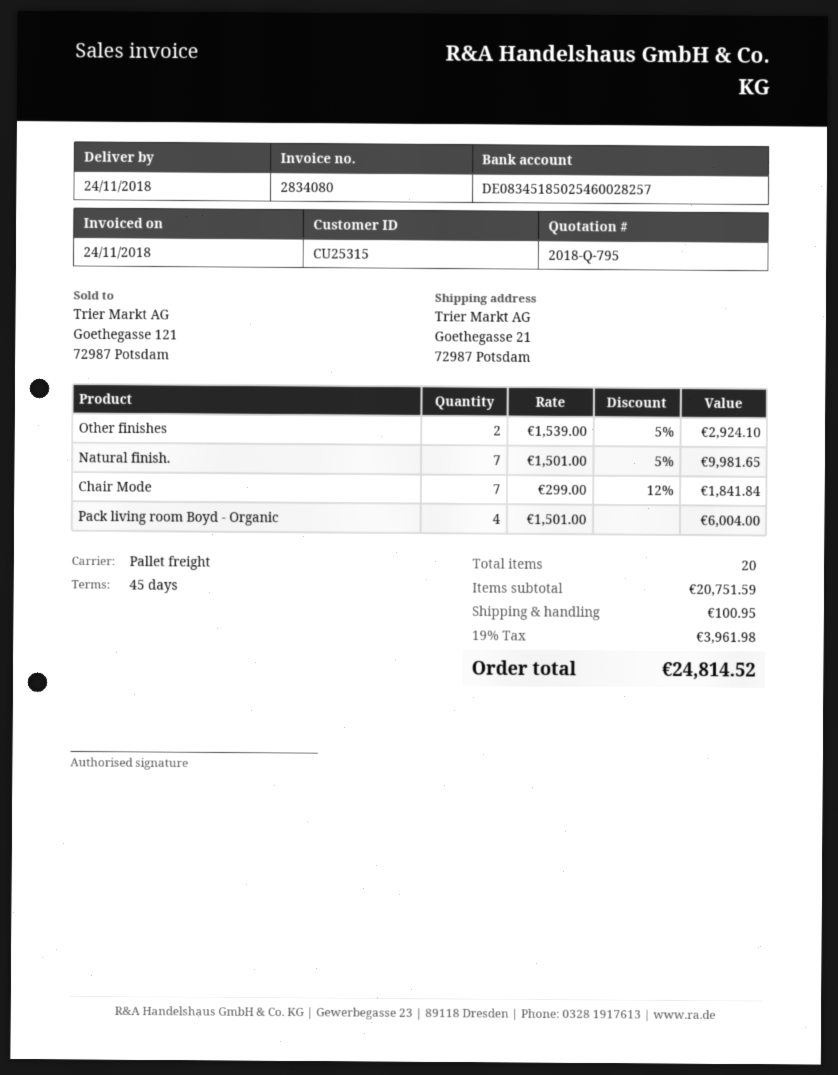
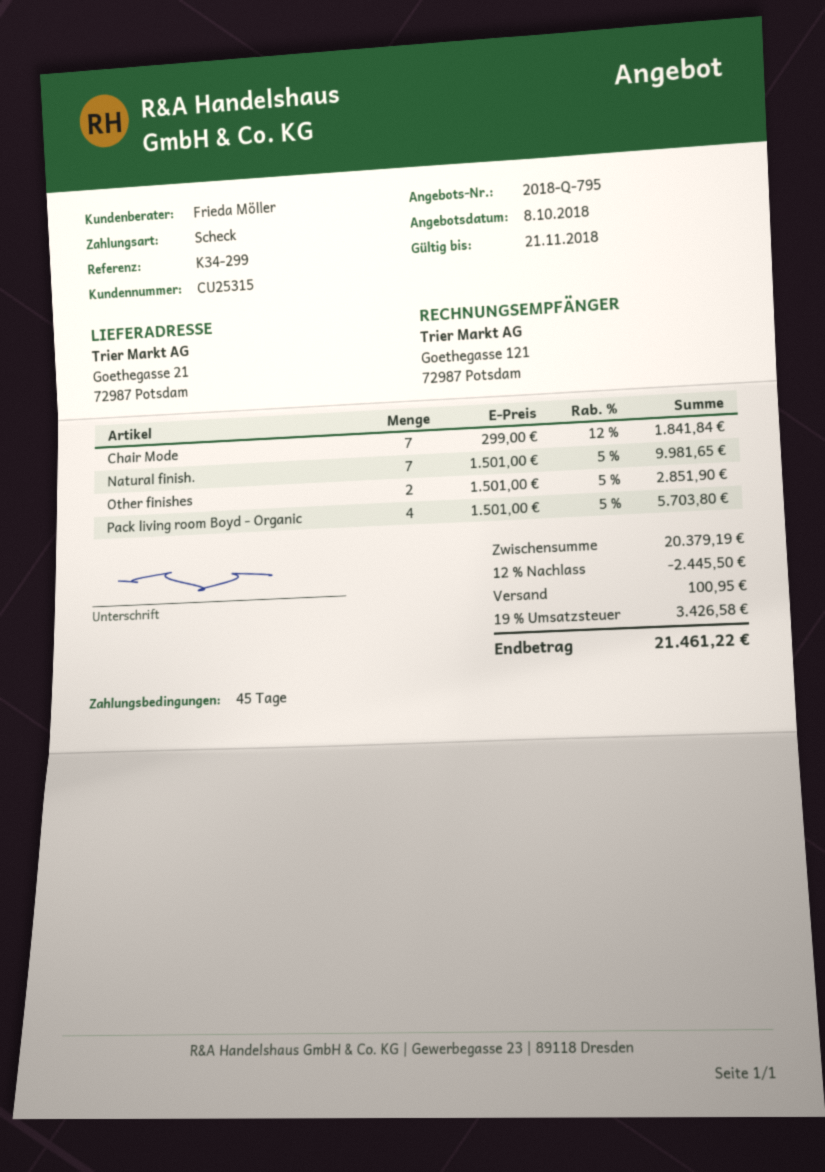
Other finishes: 2 x 1539.00 - 5% = 2924.10 -> 2 x 1501.00 - 5% = 2851.90
Pack living room Boyd - Organic: 4 x 1501.00 = 6004.00 -> 4 x 1501.00 - 5% = 5703.80
subtotal: 20751.59 -> 20379.19
discount: none -> 12% = 2445.50
tax: 19% = 3961.98 -> 19% = 3426.58
total: 24814.52 -> 21461.22

